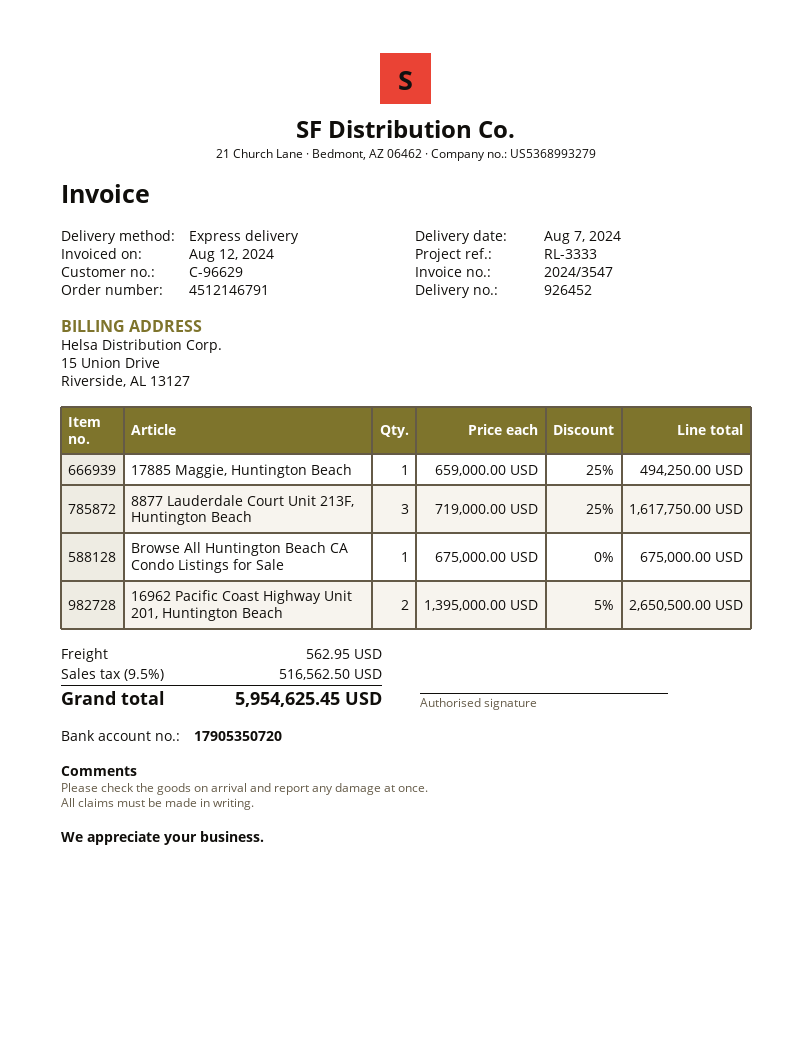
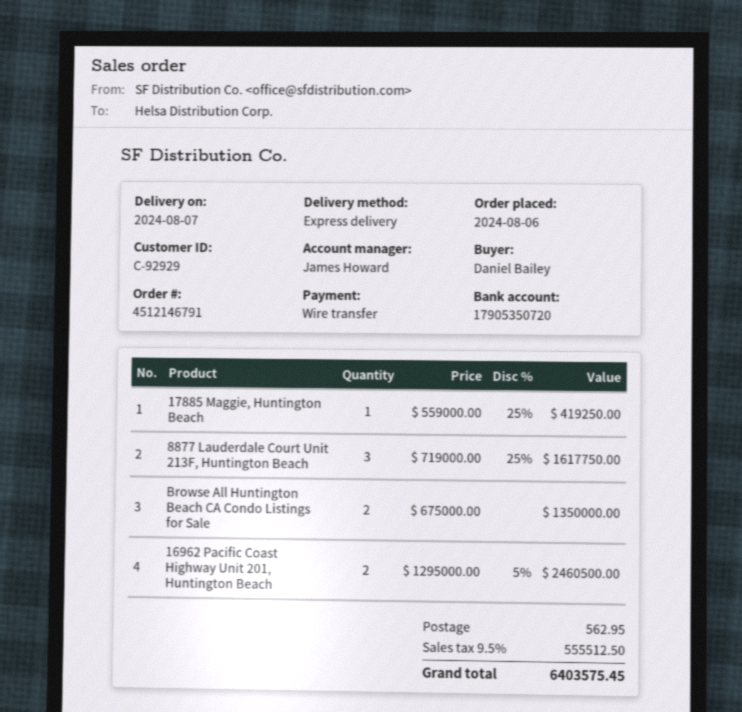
customer number: C-96629 -> C-92929
17885 Maggie, Huntington Beach: 1 x 659000.00 - 25% = 494250.00 -> 1 x 559000.00 - 25% = 419250.00
Browse All Huntington Beach CA Condo Listings for Sale: 1 x 675000.00 = 675000.00 -> 2 x 675000.00 = 1350000.00
16962 Pacific Coast Highway Unit 201, Huntington Beach: 2 x 1395000.00 - 5% = 2650500.00 -> 2 x 1295000.00 - 5% = 2460500.00
tax: 9.5% = 516562.50 -> 9.5% = 555512.50
total: 5954625.45 -> 6403575.45

